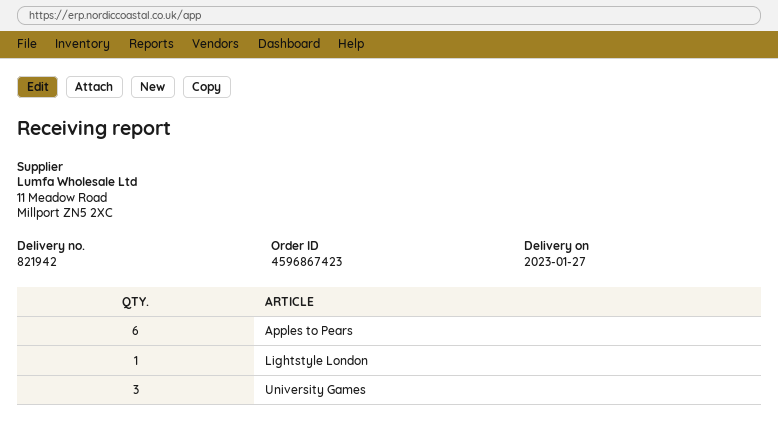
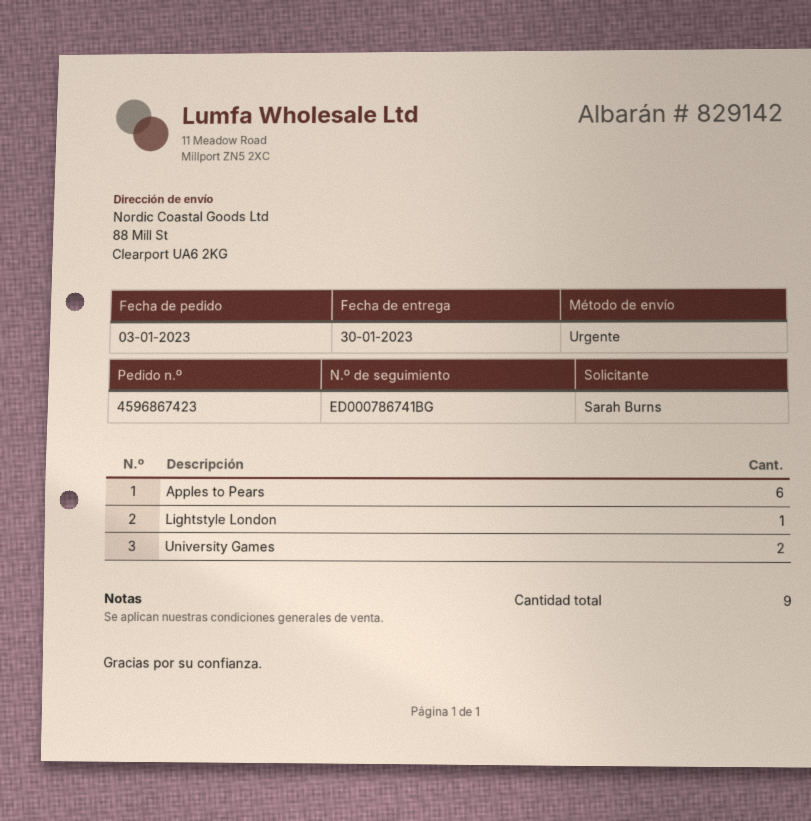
delivery note number: 821942 -> 829142
delivery date: 2023-01-27 -> 2023-01-30
University Games: 3 -> 2

